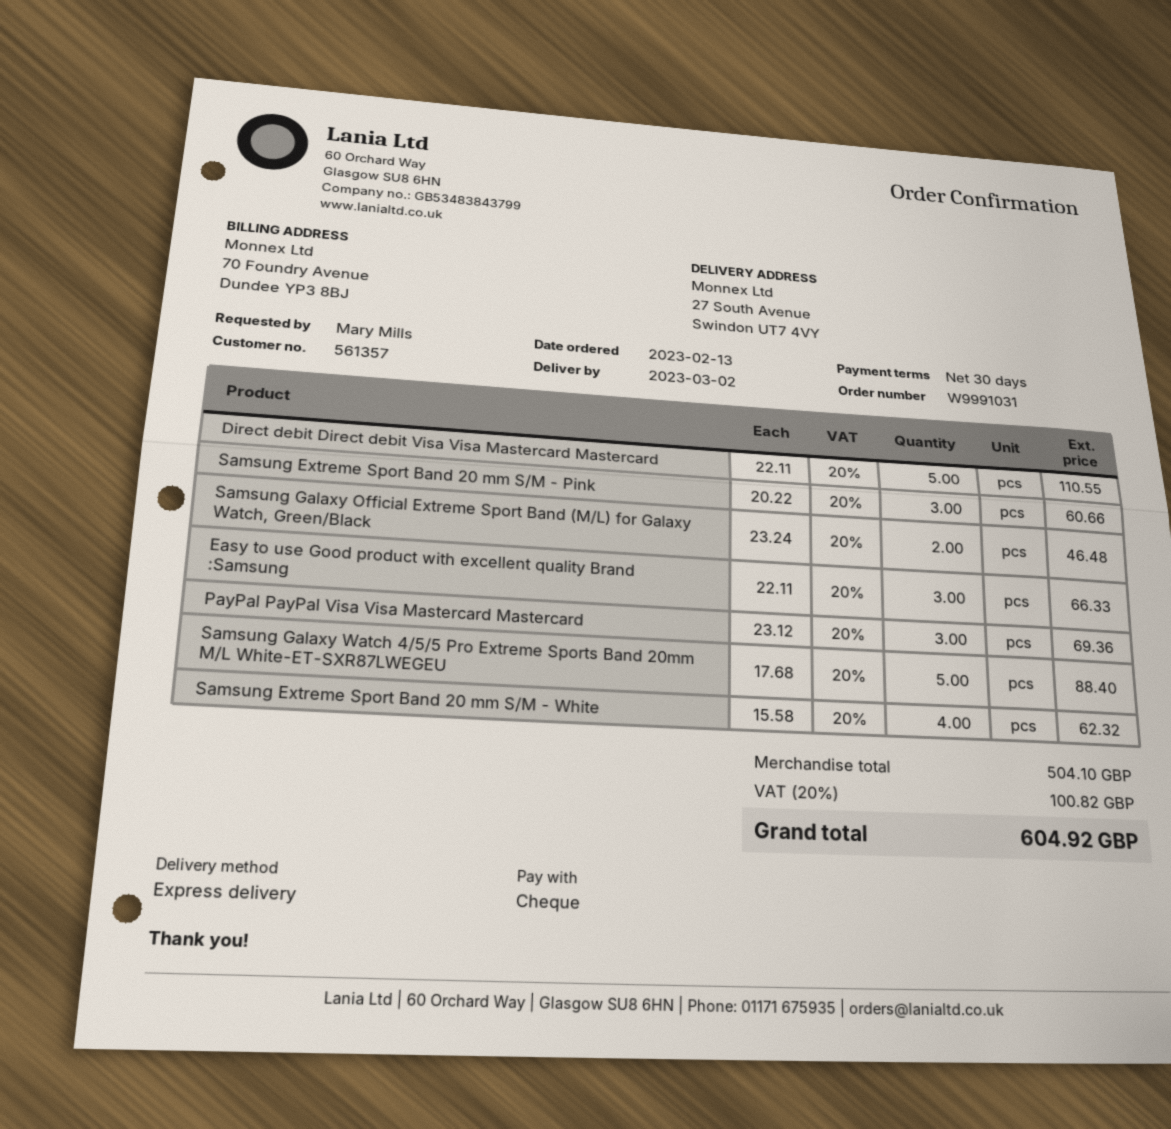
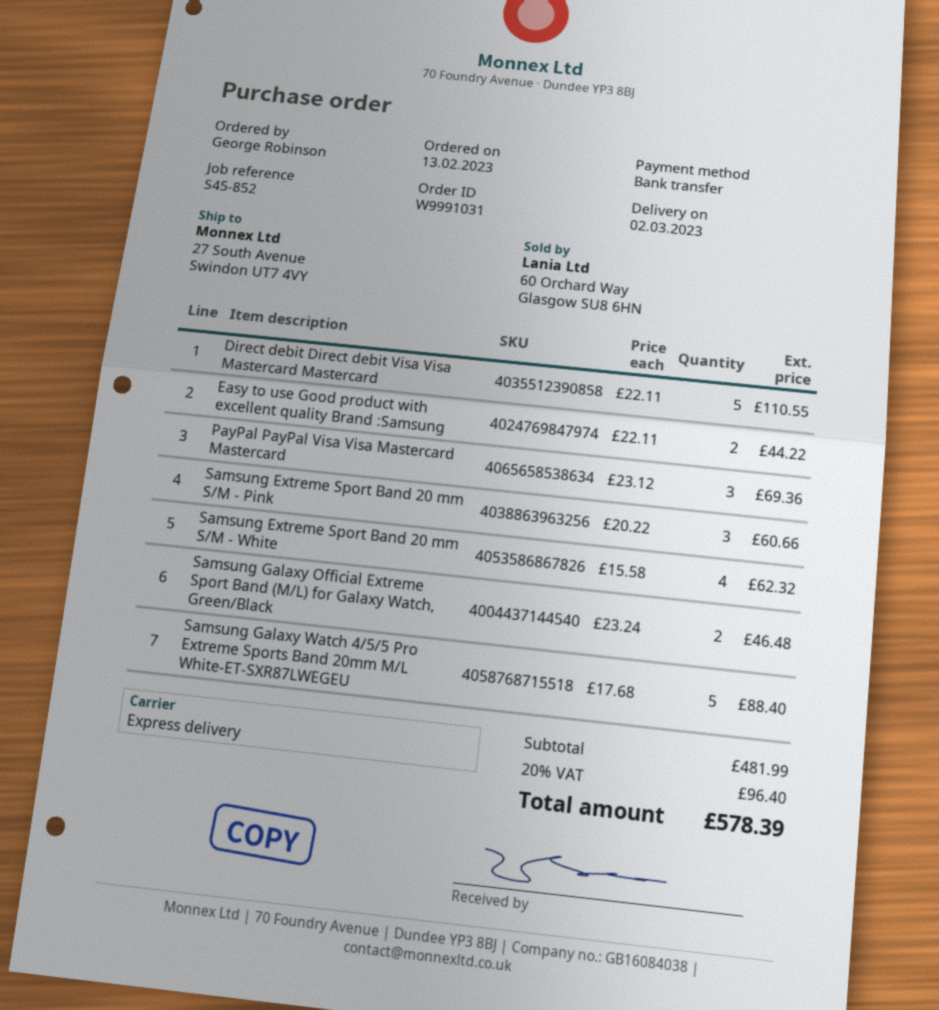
ordered by: Mary Mills -> George Robinson
payment method: cheque -> bank transfer
Easy to use Good product with excellent quality Brand :Samsung: 3 x 22.11 = 66.33 -> 2 x 22.11 = 44.22
subtotal: 504.10 -> 481.99
tax: 20% = 100.82 -> 20% = 96.40
total: 604.92 -> 578.39

